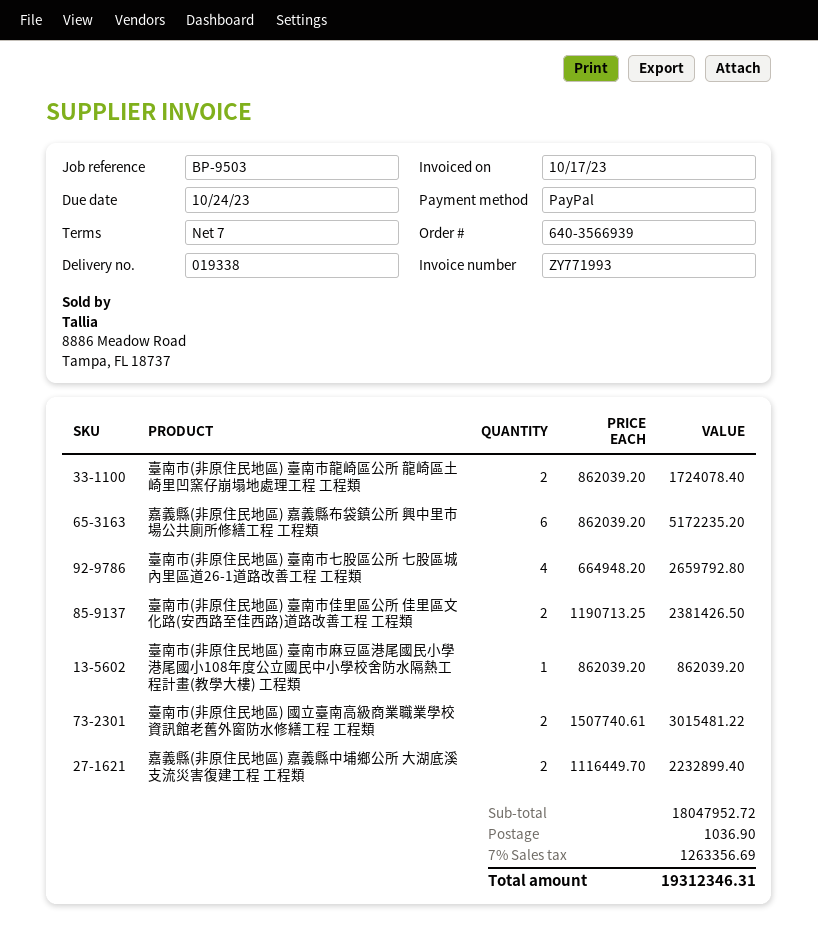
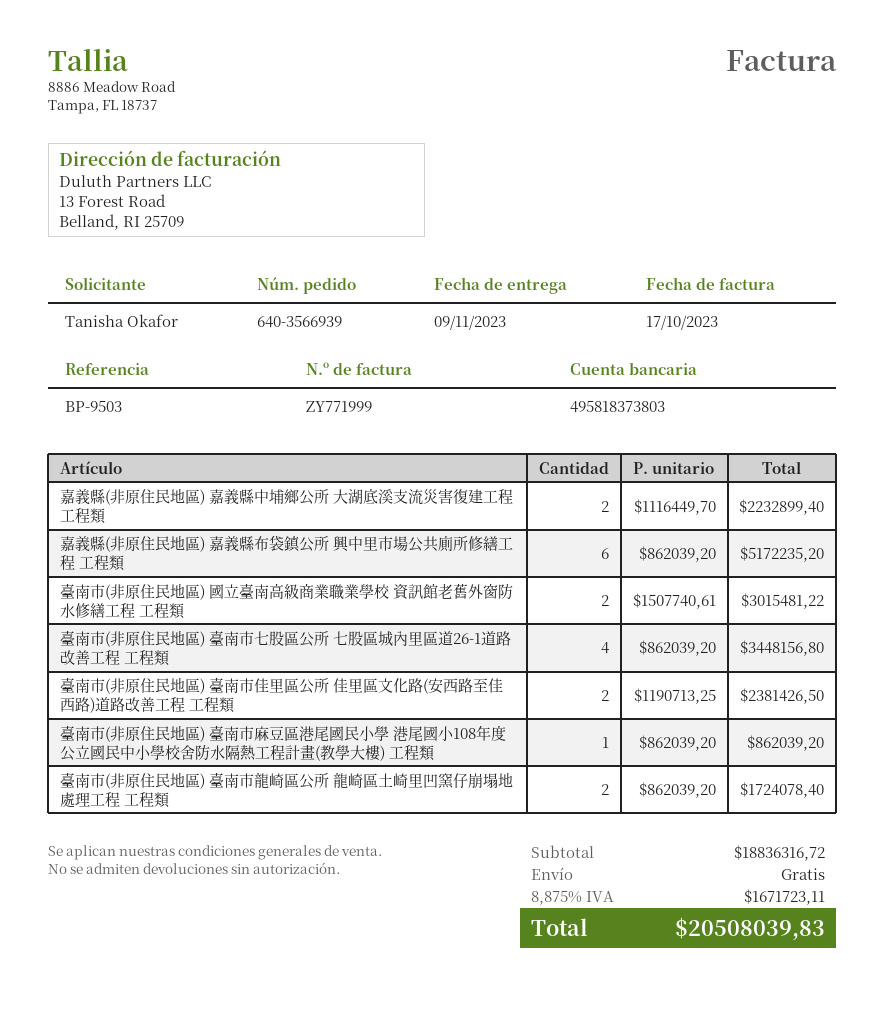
invoice number: ZY771993 -> ZY771999
臺南市(非原住民地區) 臺南市七股區公所 七股區城內里區道26-1道路改善工程 工程類: 4 x 664948.20 = 2659792.80 -> 4 x 862039.20 = 3448156.80
subtotal: 18047952.72 -> 18836316.72
shipping: 1036.90 -> 0.00
tax: 7% = 1263356.69 -> 8.875% = 1671723.11
total: 19312346.31 -> 20508039.83

